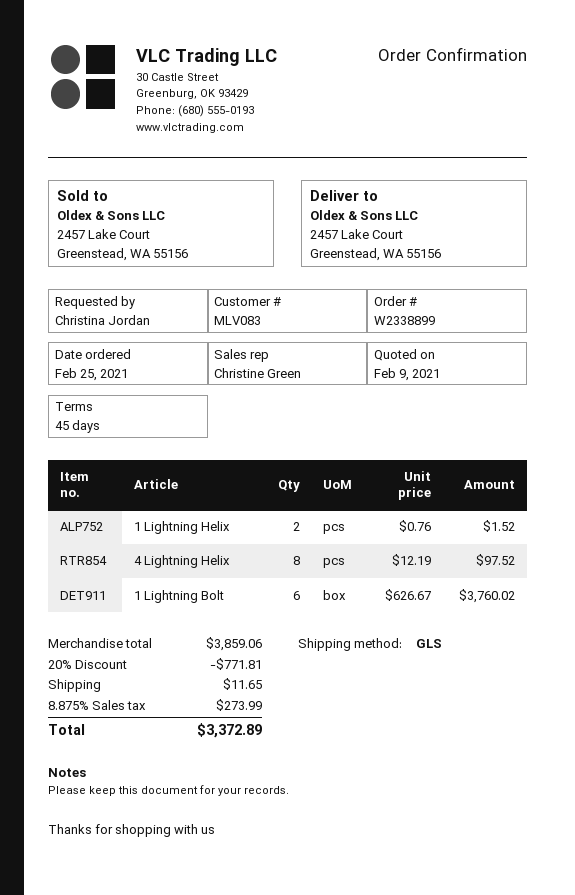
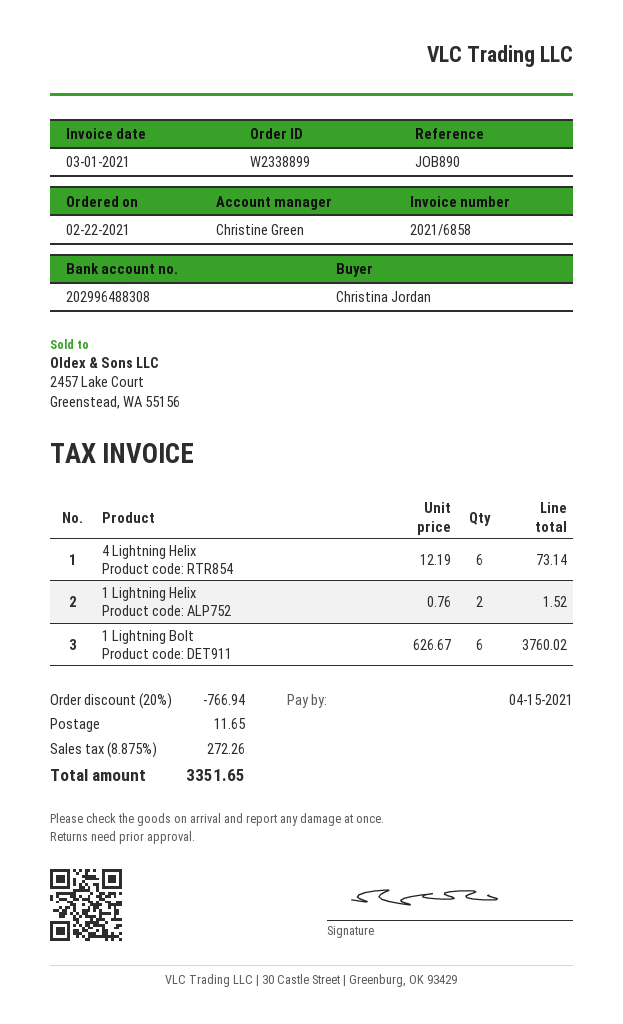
order date: 2021-02-25 -> 2021-02-22
4 Lightning Helix: 8 x 12.19 = 97.52 -> 6 x 12.19 = 73.14
discount: 20% = 771.81 -> 20% = 766.94
tax: 8.875% = 273.99 -> 8.875% = 272.26
total: 3372.89 -> 3351.65

